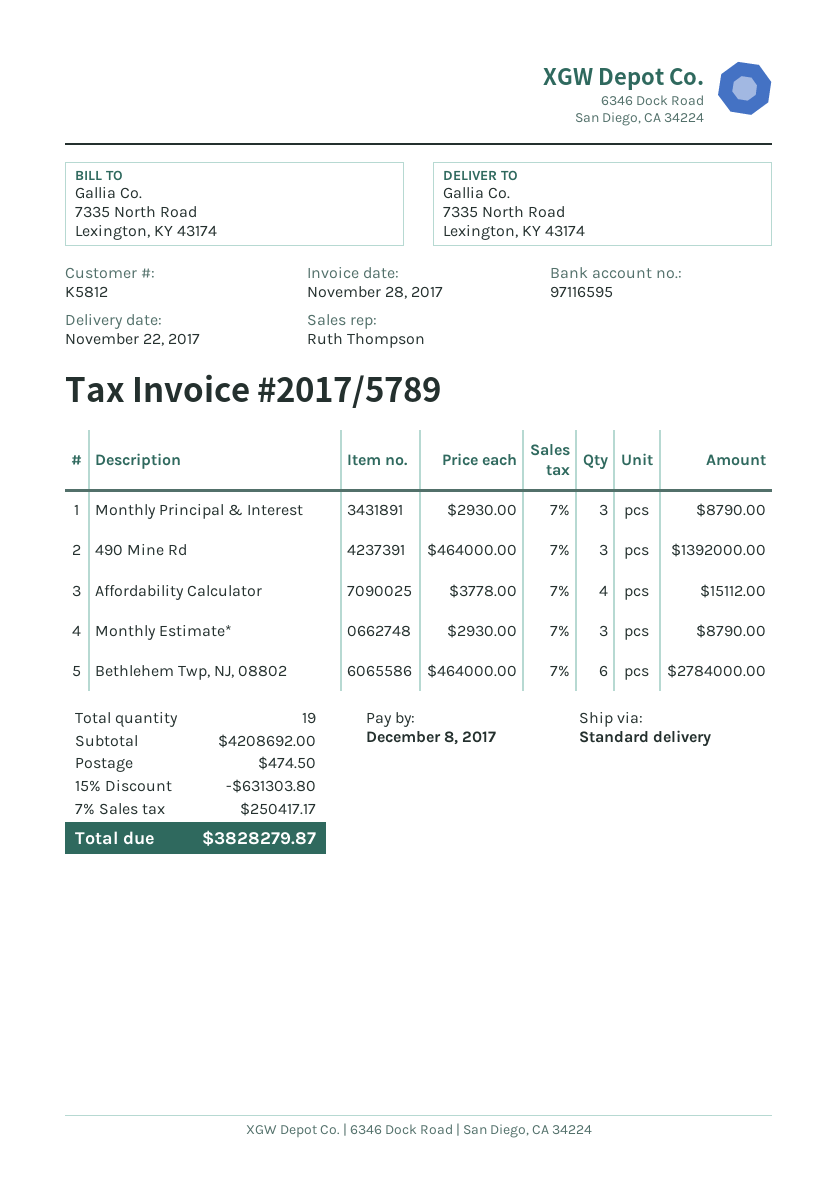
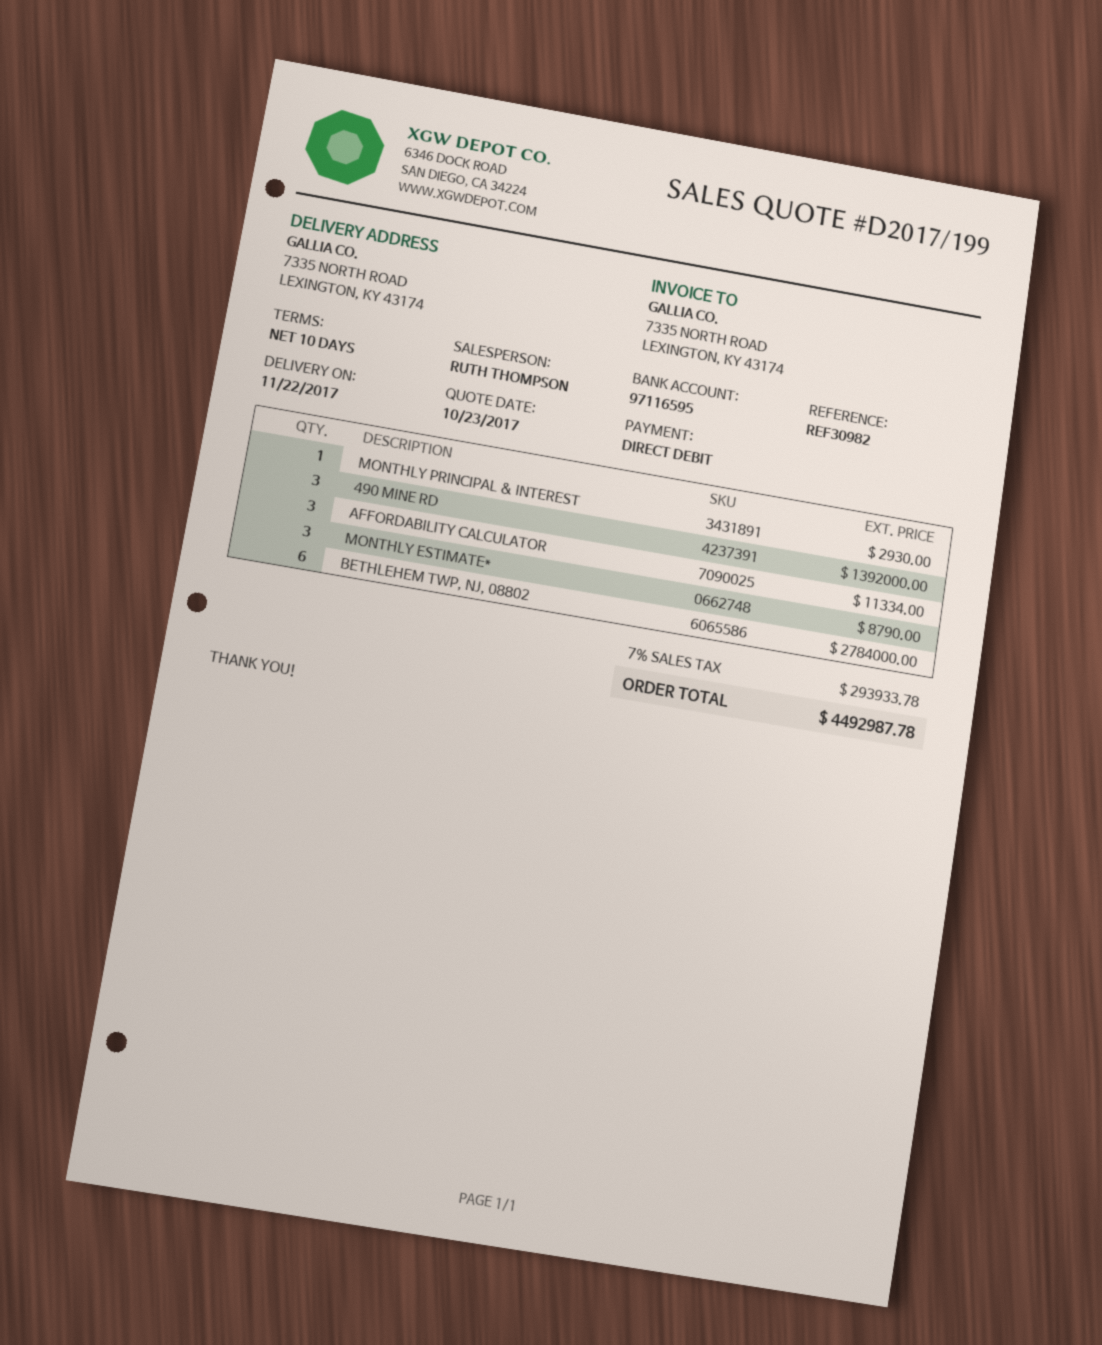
Monthly Principal & Interest: 3 for 8790.00 -> 1 for 2930.00
Affordability Calculator: 4 for 15112.00 -> 3 for 11334.00
discount: 15% = 631303.80 -> none
shipping: 474.50 -> none
tax: 7% = 250417.17 -> 7% = 293933.78
total: 3828279.87 -> 4492987.78

